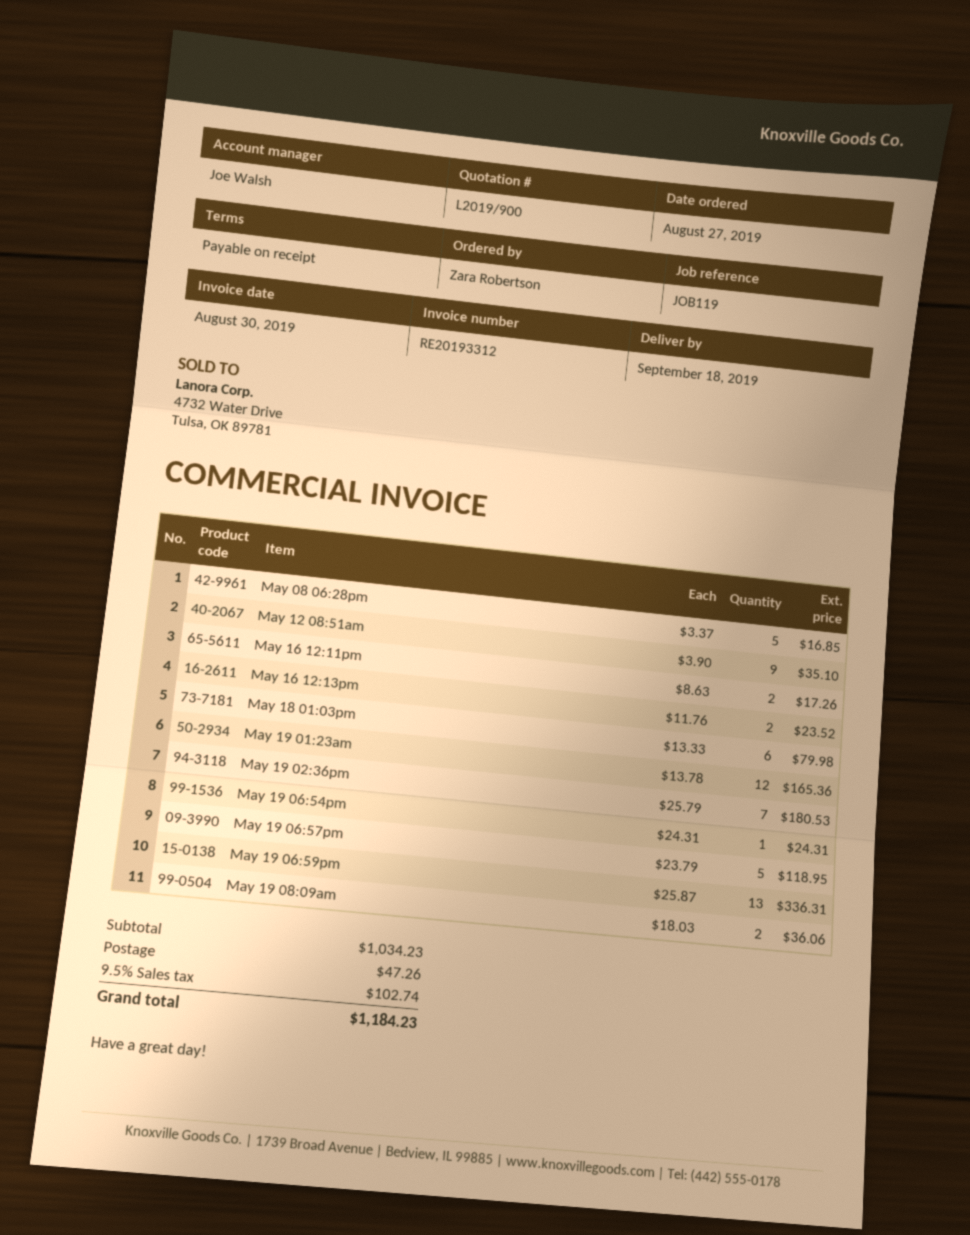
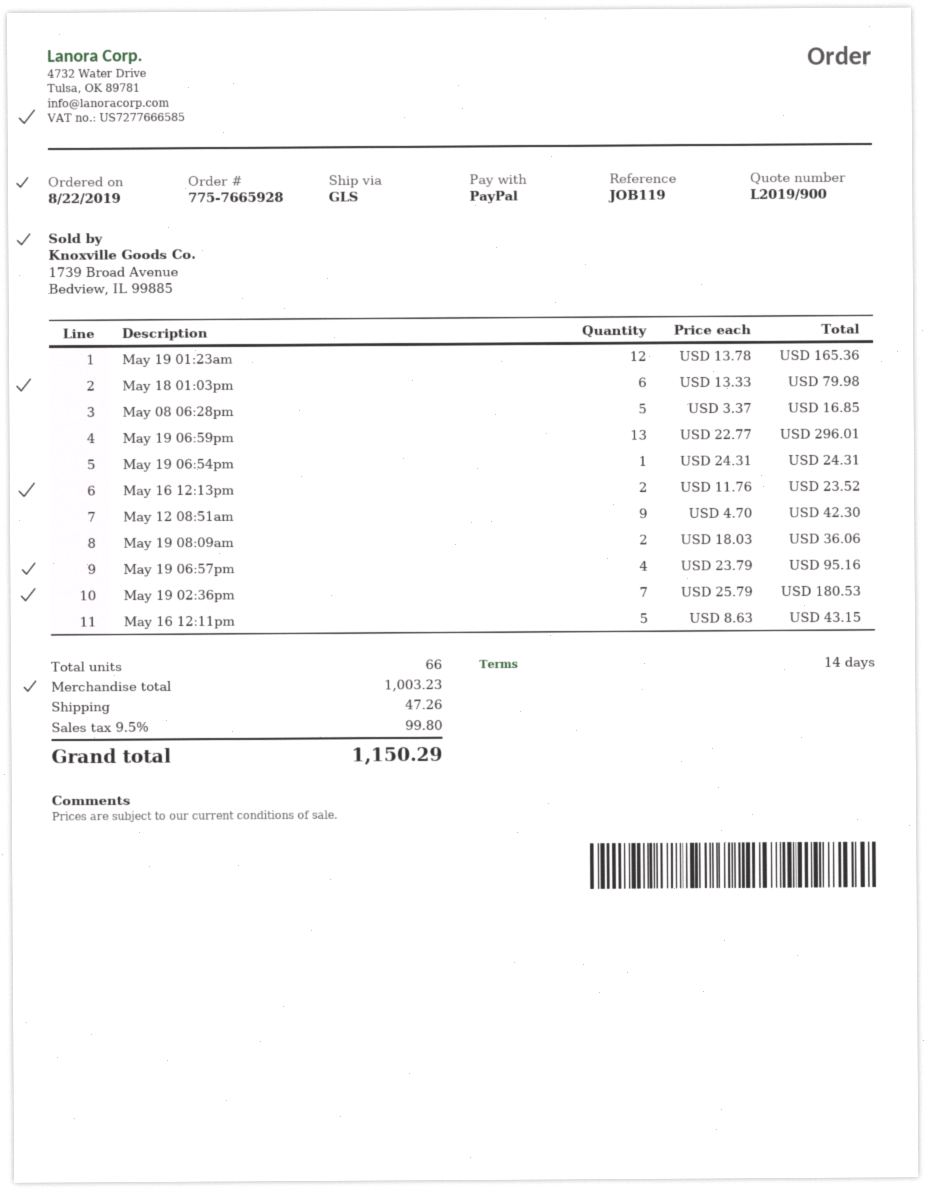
order date: 2019-08-27 -> 2019-08-22
payment terms: on receipt -> 14 days
May 12 08:51am: 9 x 3.90 = 35.10 -> 9 x 4.70 = 42.30
May 16 12:11pm: 2 x 8.63 = 17.26 -> 5 x 8.63 = 43.15
May 19 06:57pm: 5 x 23.79 = 118.95 -> 4 x 23.79 = 95.16
May 19 06:59pm: 13 x 25.87 = 336.31 -> 13 x 22.77 = 296.01
subtotal: 1034.23 -> 1003.23
tax: 9.5% = 102.74 -> 9.5% = 99.80
total: 1184.23 -> 1150.29

